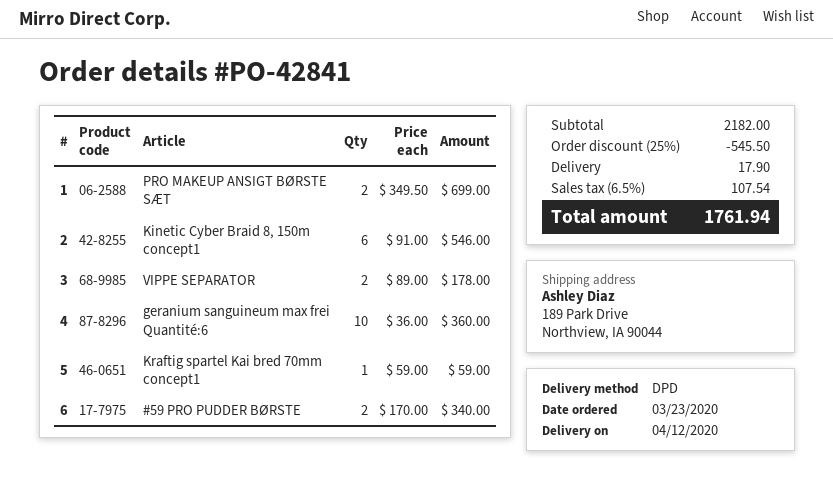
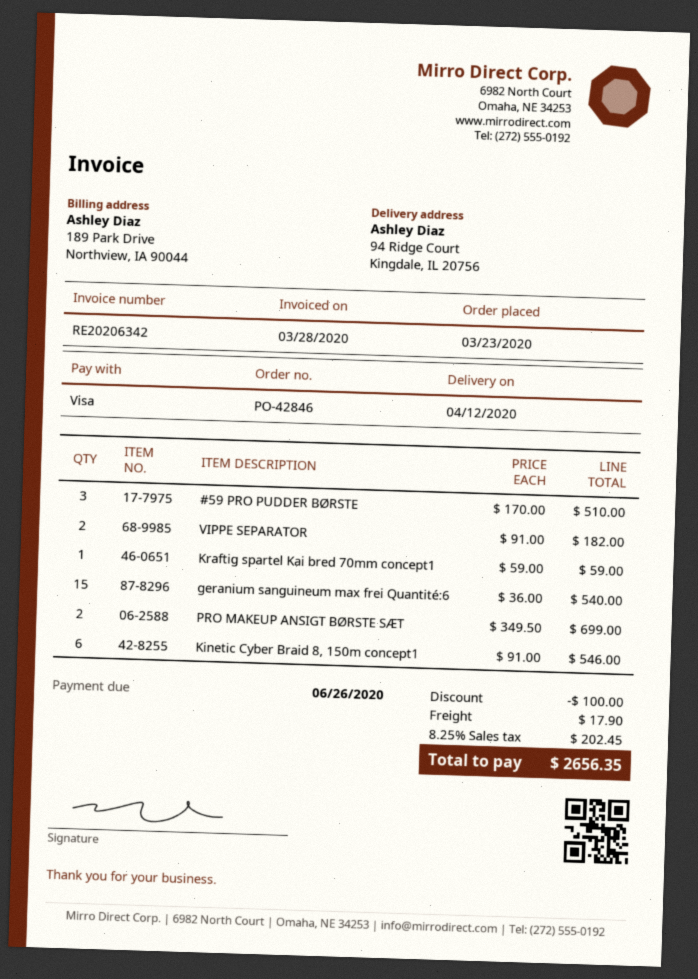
order number: PO-42841 -> PO-42846
ship to: 189 Park Drive, Northview, IA 90044 -> 94 Ridge Court, Kingdale, IL 20756
VIPPE SEPARATOR: 2 x 89.00 = 178.00 -> 2 x 91.00 = 182.00
geranium sanguineum max frei Quantité:6: 10 x 36.00 = 360.00 -> 15 x 36.00 = 540.00
#59 PRO PUDDER BØRSTE: 2 x 170.00 = 340.00 -> 3 x 170.00 = 510.00
discount: 545.50 -> 100.00
tax: 6.5% = 107.54 -> 8.25% = 202.45
total: 1761.94 -> 2656.35

